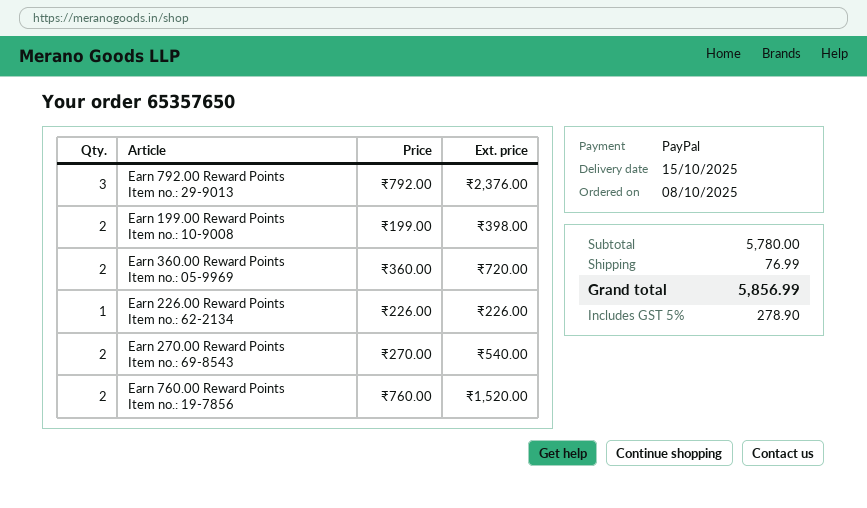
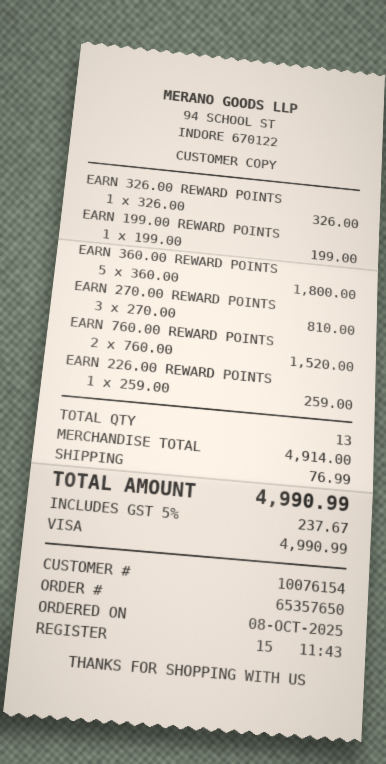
payment method: PayPal -> Visa
Earn 792.00 Reward Points: 3 x 792.00 = 2376.00 -> none
Earn 199.00 Reward Points: 2 x 199.00 = 398.00 -> 1 x 199.00 = 199.00
Earn 360.00 Reward Points: 2 x 360.00 = 720.00 -> 5 x 360.00 = 1800.00
Earn 226.00 Reward Points: 1 x 226.00 = 226.00 -> 1 x 259.00 = 259.00
Earn 270.00 Reward Points: 2 x 270.00 = 540.00 -> 3 x 270.00 = 810.00
EARN 326.00 REWARD POINTS: none -> 1 x 326.00 = 326.00
subtotal: 5780.00 -> 4914.00
tax: 5% = 278.90 -> 5% = 237.67
total: 5856.99 -> 4990.99

